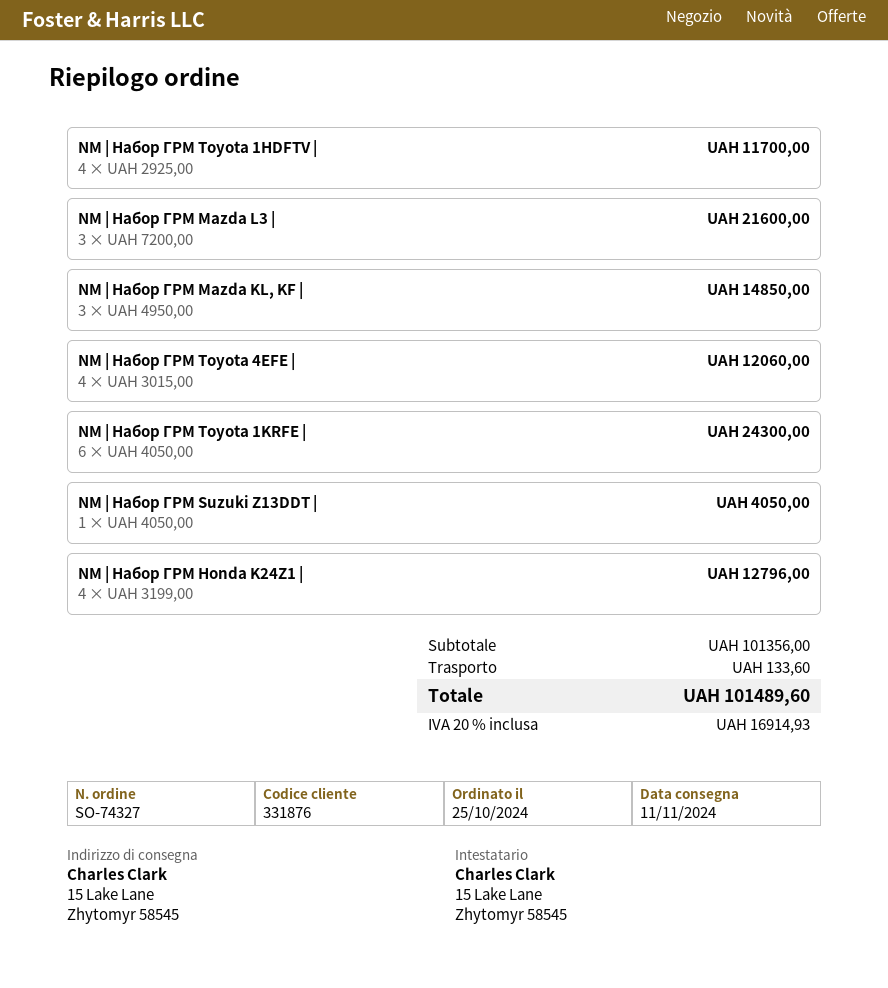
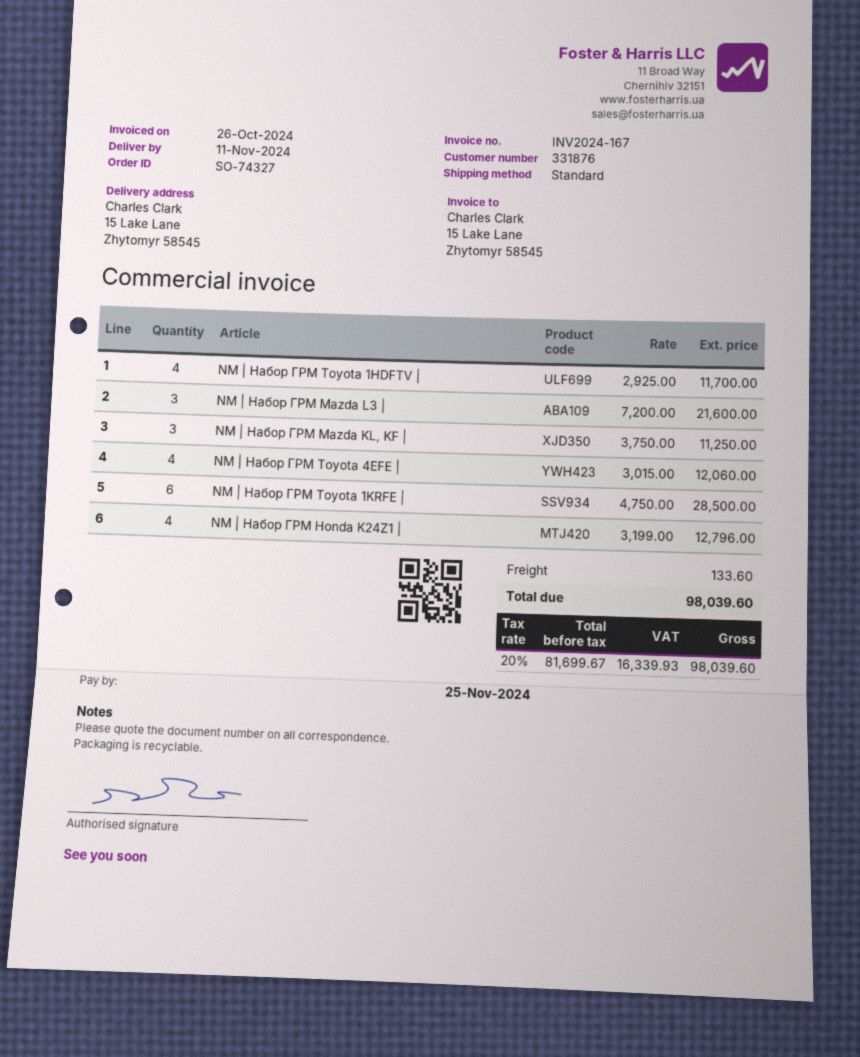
NM | Набор ГРМ Mazda KL, KF |: 3 x 4950.00 = 14850.00 -> 3 x 3750.00 = 11250.00
NM | Набор ГРМ Toyota 1KRFE |: 6 x 4050.00 = 24300.00 -> 6 x 4750.00 = 28500.00
NM | Набор ГРМ Suzuki Z13DDT |: 1 x 4050.00 = 4050.00 -> none
tax: 20% = 16914.93 -> 20% = 16339.93
total: 101489.60 -> 98039.60

